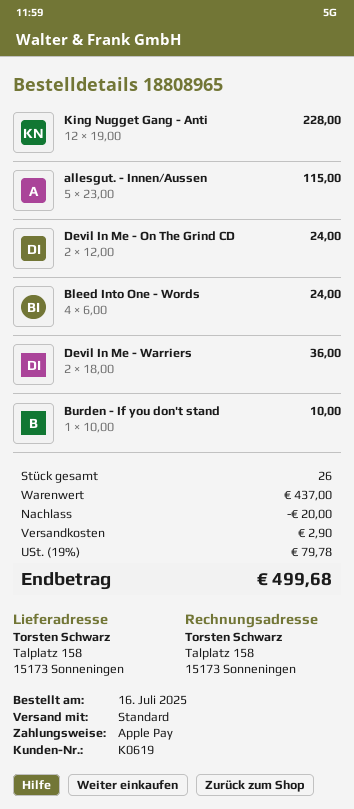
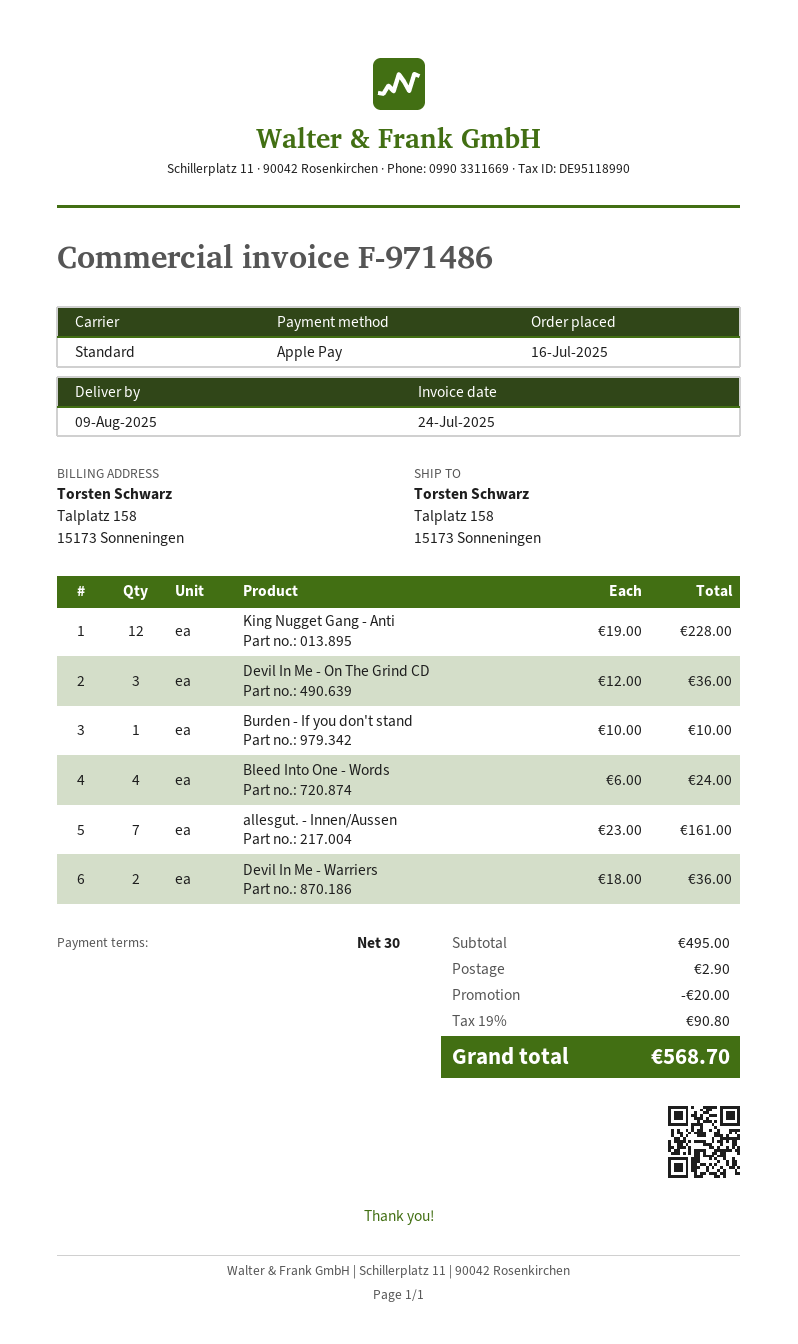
allesgut. - Innen/Aussen: 5 x 23.00 = 115.00 -> 7 x 23.00 = 161.00
Devil In Me - On The Grind CD: 2 x 12.00 = 24.00 -> 3 x 12.00 = 36.00
subtotal: 437.00 -> 495.00
tax: 19% = 79.78 -> 19% = 90.80
total: 499.68 -> 568.70

